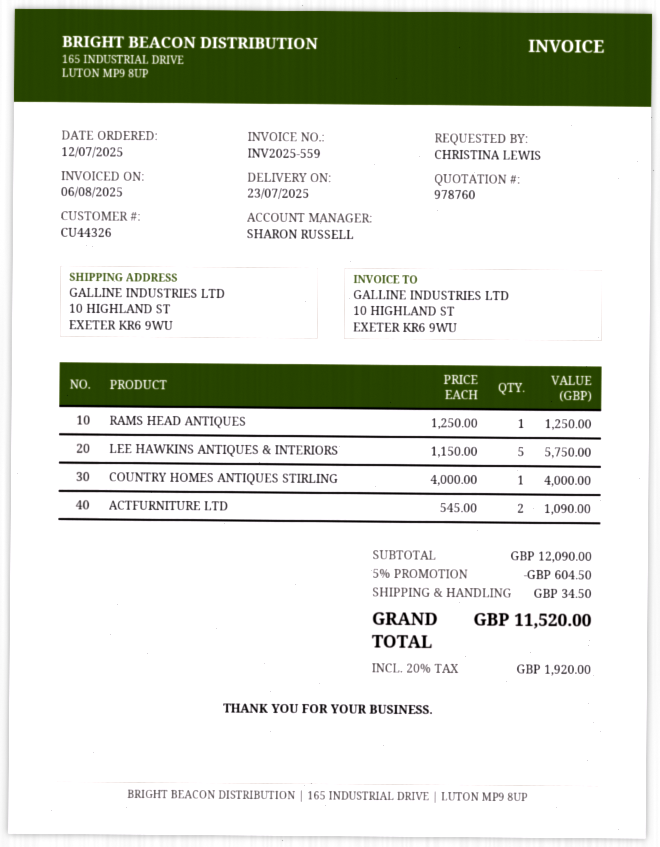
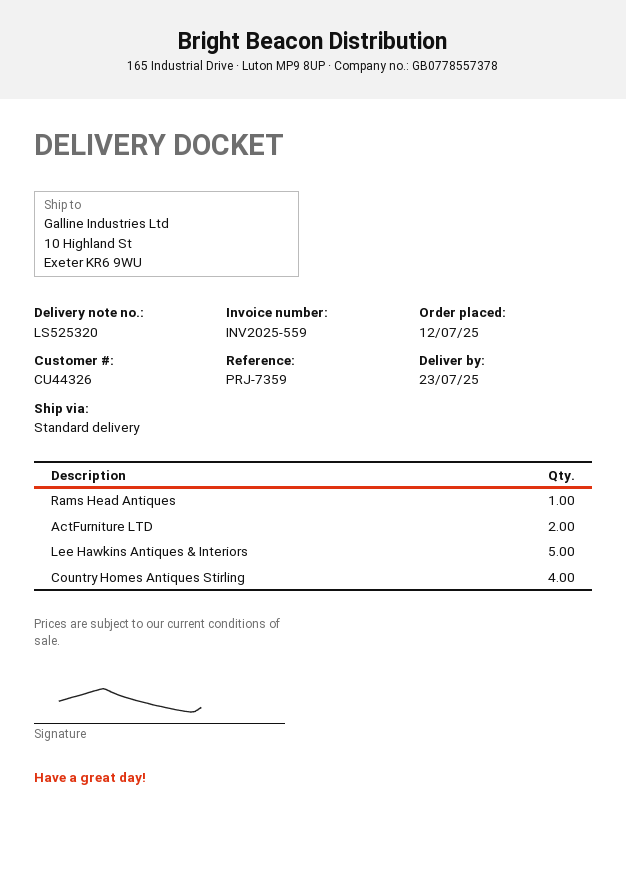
COUNTRY HOMES ANTIQUES STIRLING: 1 -> 4

